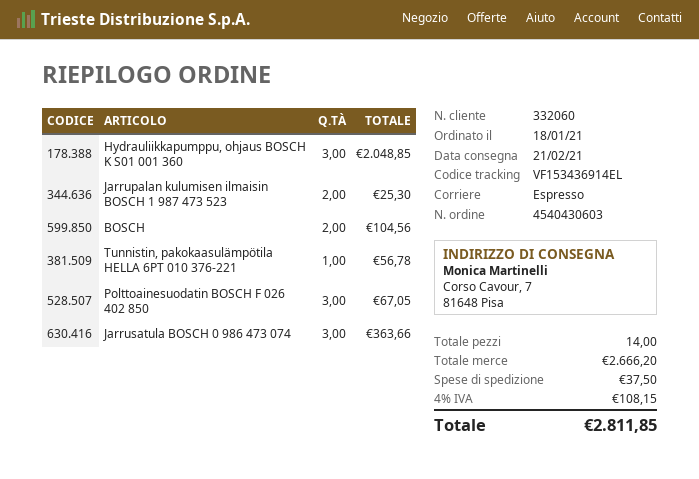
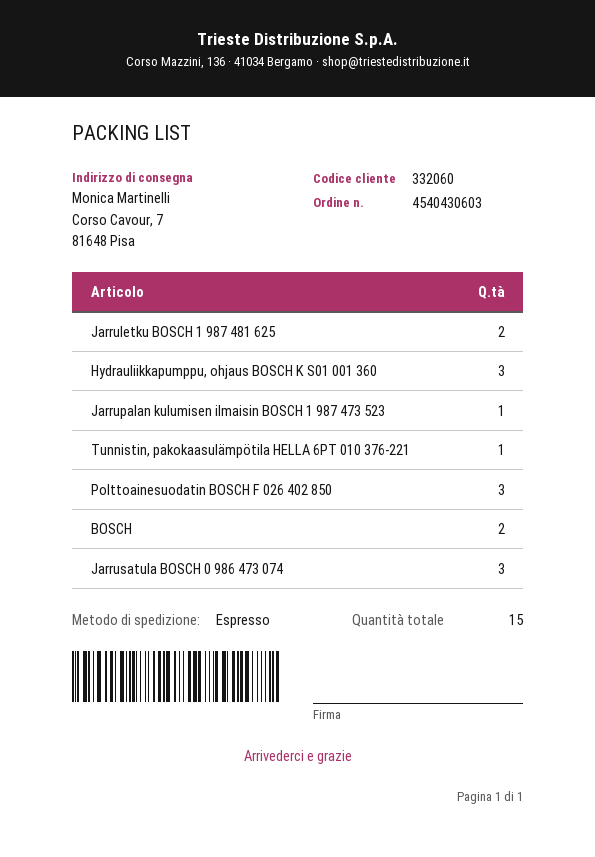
Jarrupalan kulumisen ilmaisin BOSCH 1 987 473 523: 2 -> 1
Jarruletku BOSCH 1 987 481 625: none -> 2
total quantity: 14 -> 15

